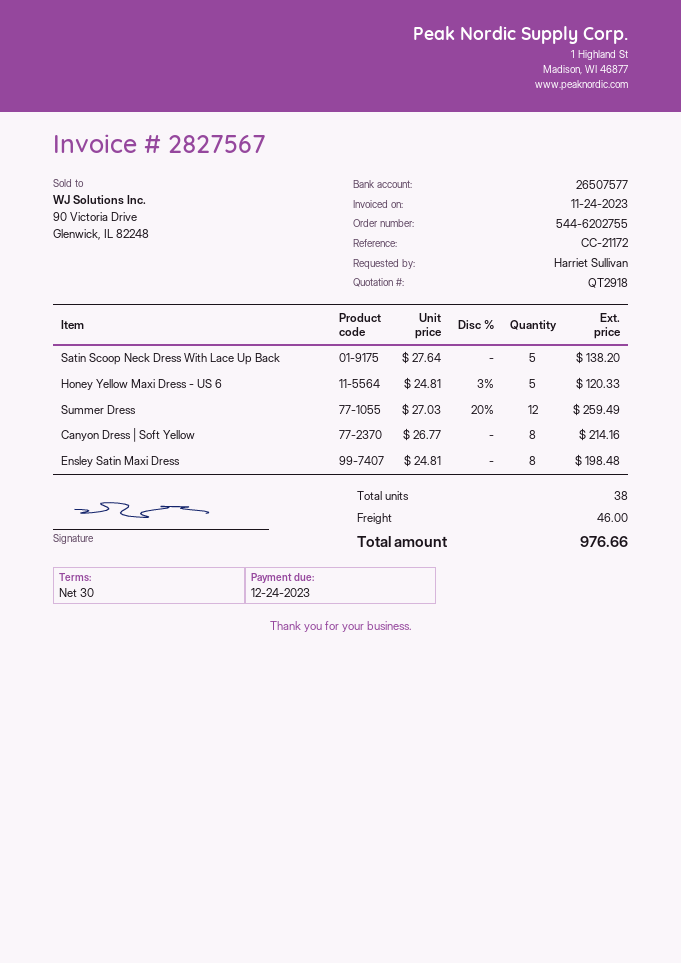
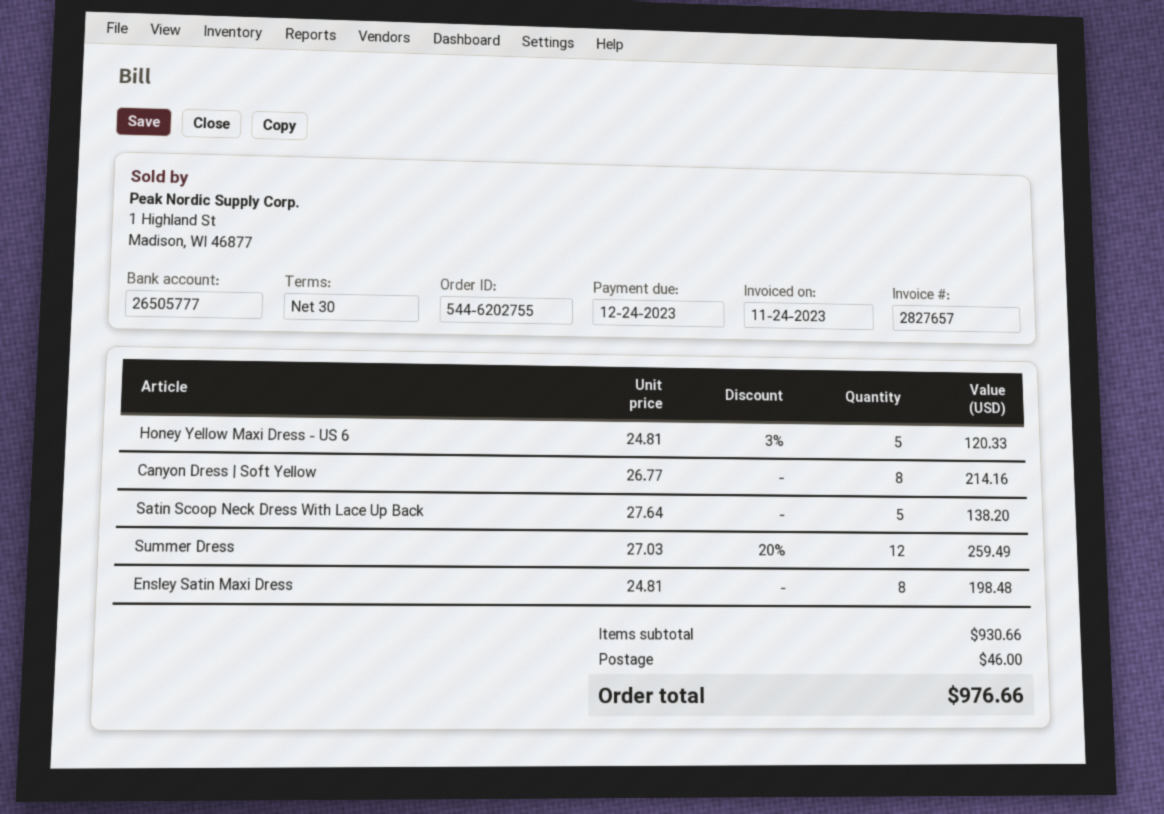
invoice number: 2827567 -> 2827657
bank account: 26507577 -> 26505777

